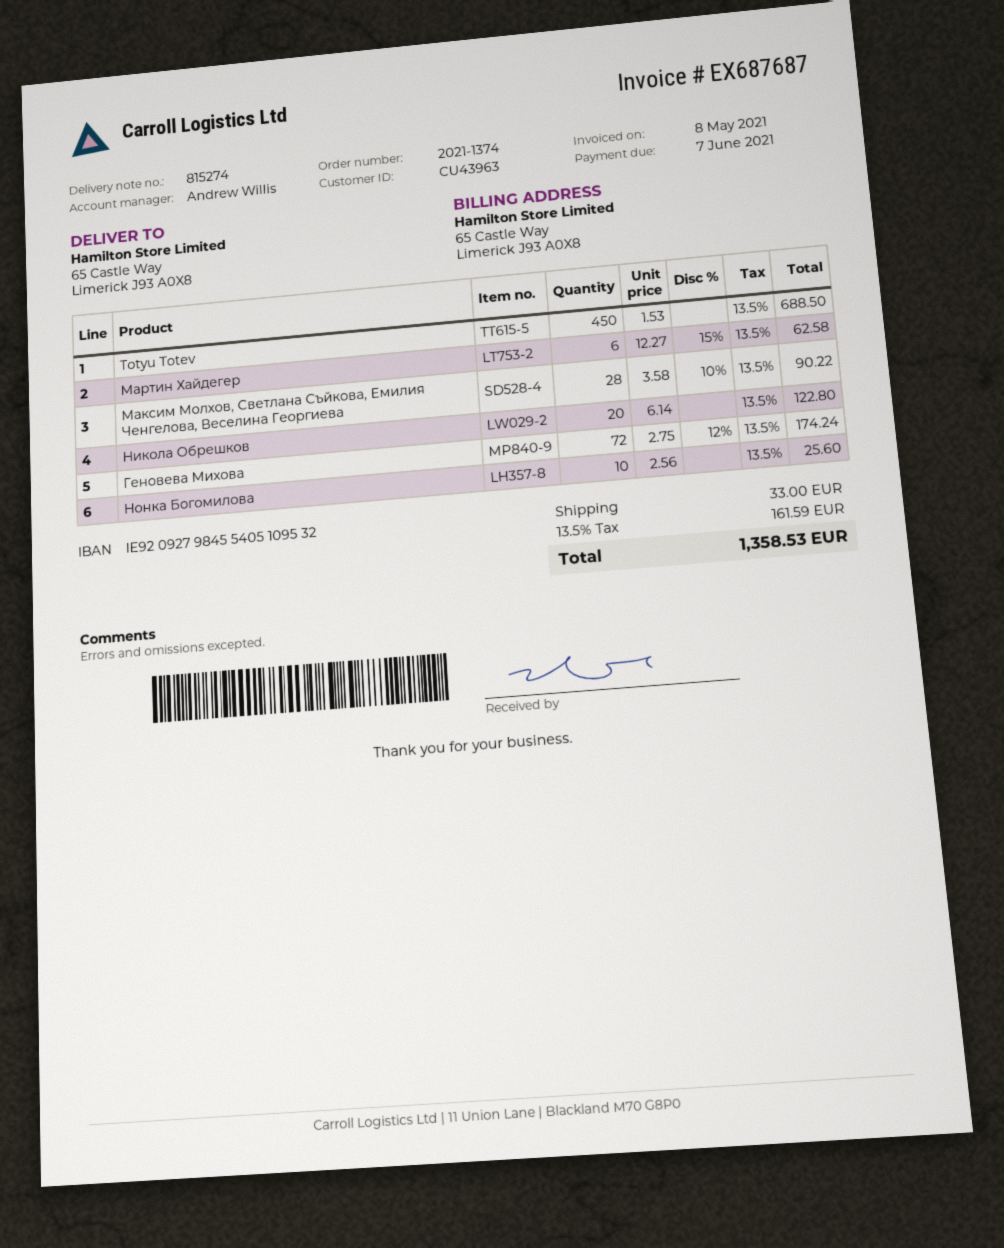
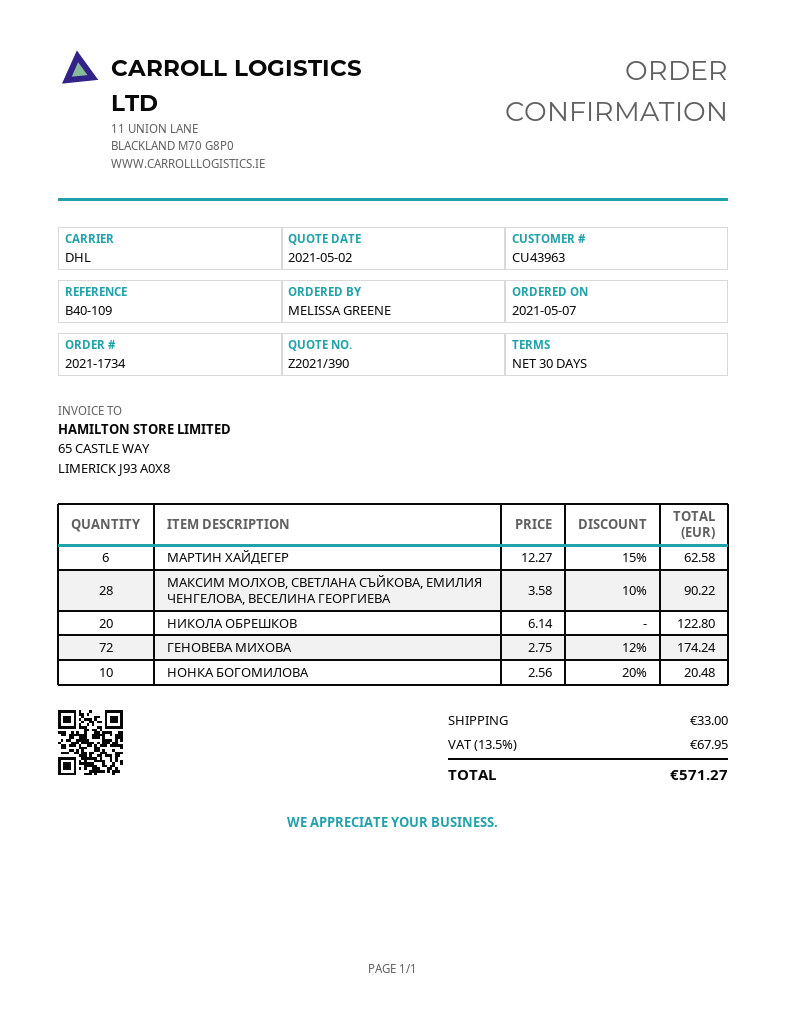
order number: 2021-1374 -> 2021-1734
Totyu Totev: 450 x 1.53 = 688.50 -> none
Нонка Богомилова: 10 x 2.56 = 25.60 -> 10 x 2.56 - 20% = 20.48
tax: 13.5% = 161.59 -> 13.5% = 67.95
total: 1358.53 -> 571.27

